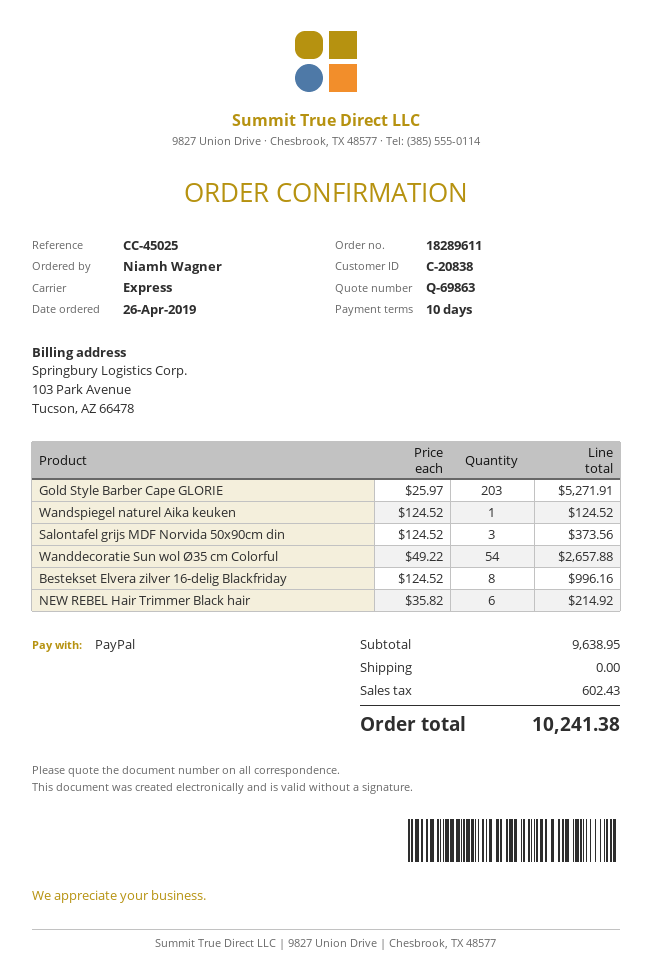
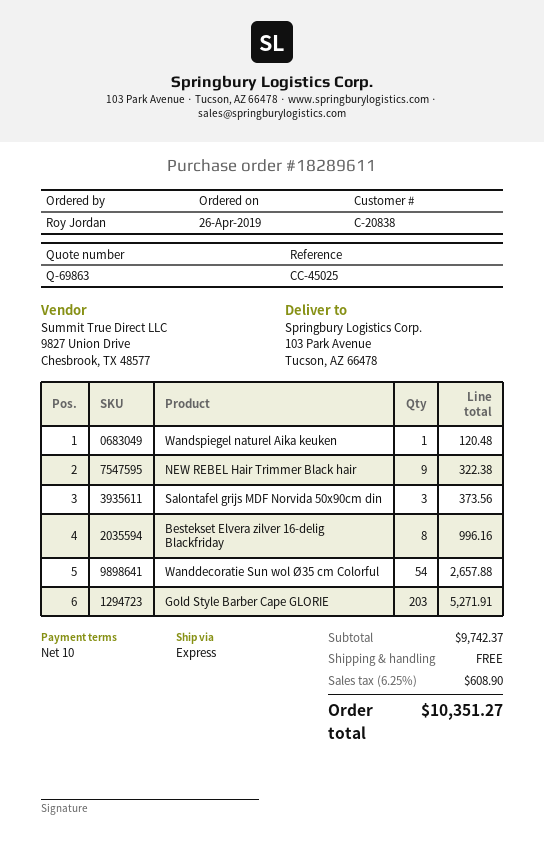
ordered by: Niamh Wagner -> Roy Jordan
Wandspiegel naturel Aika keuken: 1 for 124.52 -> 1 for 120.48
NEW REBEL Hair Trimmer Black hair: 6 for 214.92 -> 9 for 322.38
subtotal: 9638.95 -> 9742.37
tax: 602.43 -> 608.90
total: 10241.38 -> 10351.27

